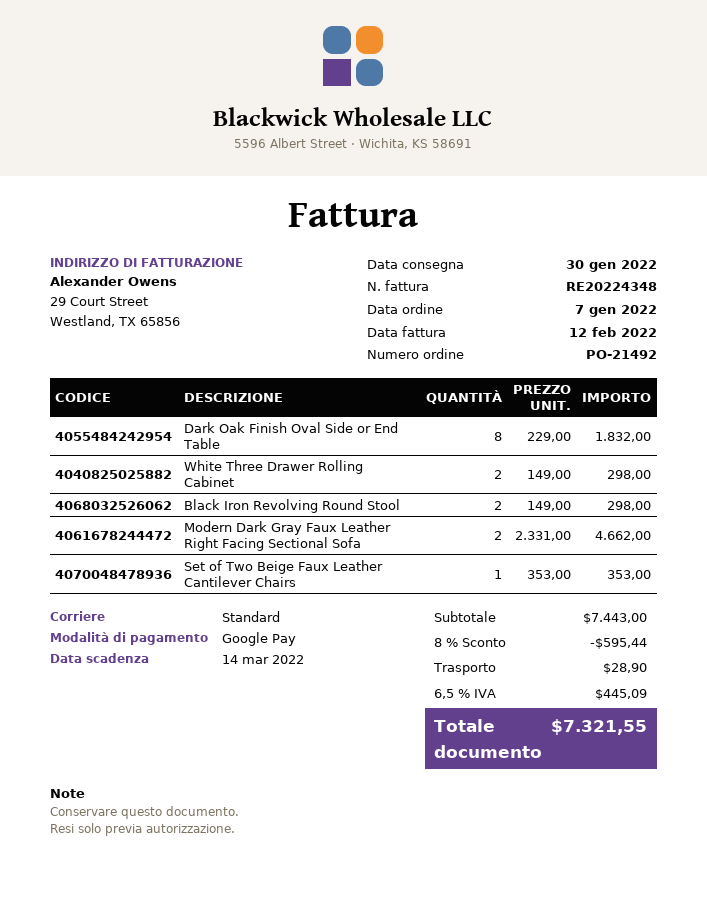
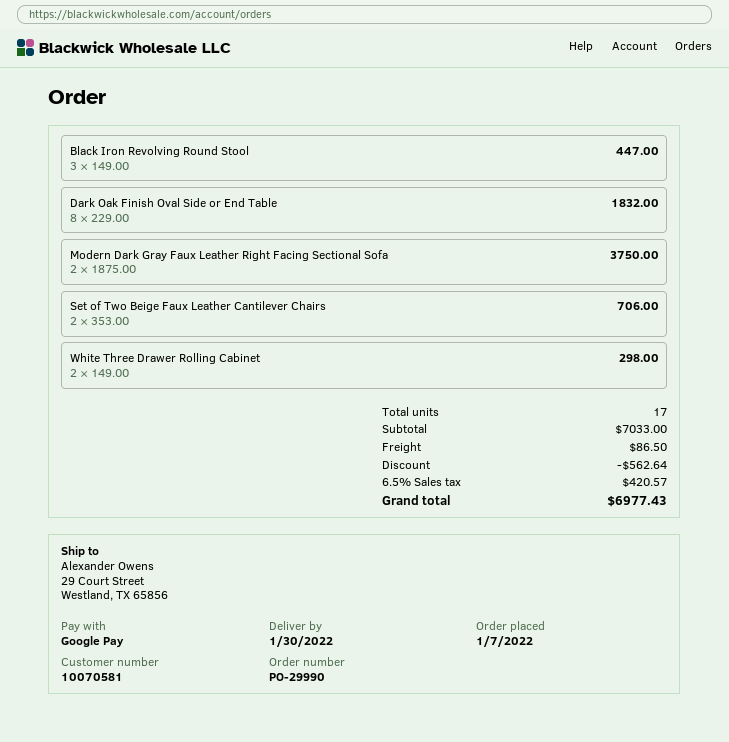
order number: PO-21492 -> PO-29990
Black Iron Revolving Round Stool: 2 x 149.00 = 298.00 -> 3 x 149.00 = 447.00
Modern Dark Gray Faux Leather Right Facing Sectional Sofa: 2 x 2331.00 = 4662.00 -> 2 x 1875.00 = 3750.00
Set of Two Beige Faux Leather Cantilever Chairs: 1 x 353.00 = 353.00 -> 2 x 353.00 = 706.00
subtotal: 7443.00 -> 7033.00
discount: 595.44 -> 562.64
shipping: 28.90 -> 86.50
tax: 6.5% = 445.09 -> 6.5% = 420.57
total: 7321.55 -> 6977.43

